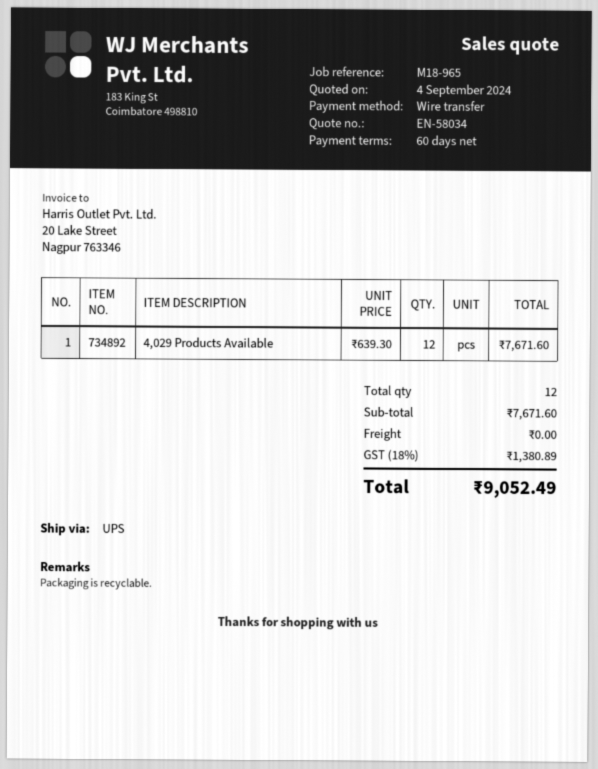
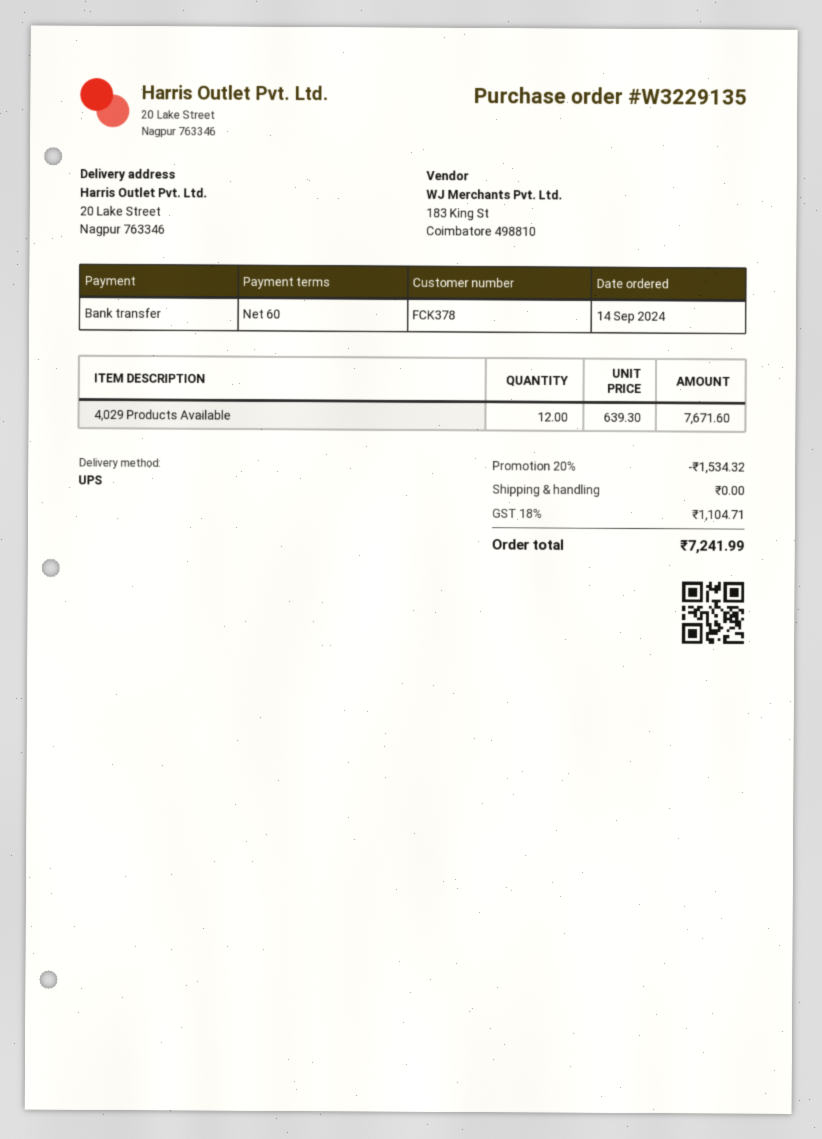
discount: none -> 20% = 1534.32
tax: 18% = 1380.89 -> 18% = 1104.71
total: 9052.49 -> 7241.99

